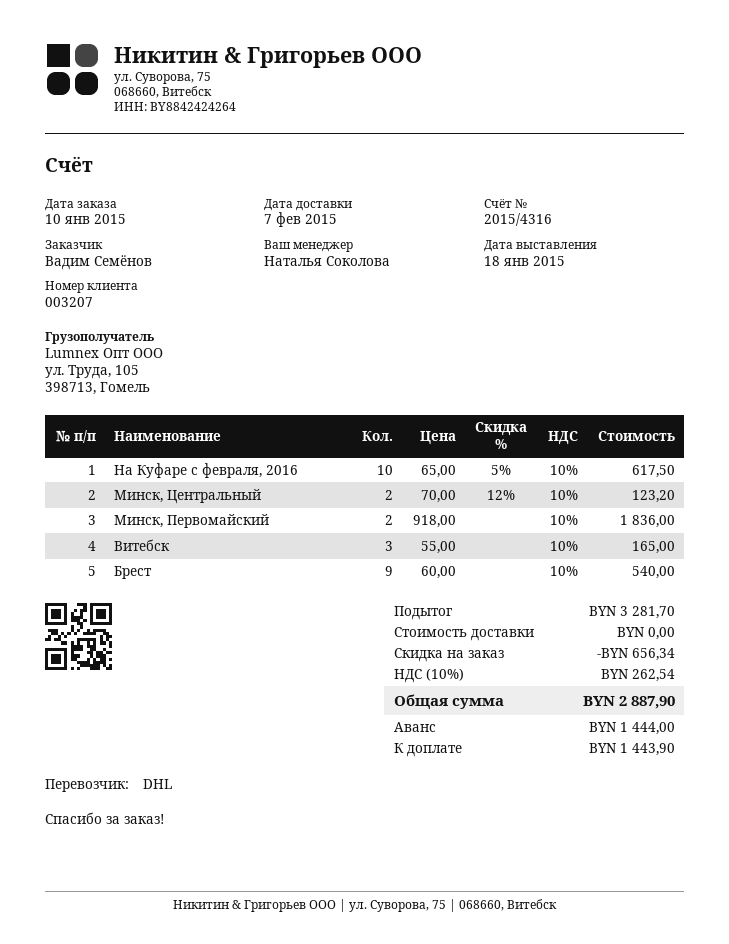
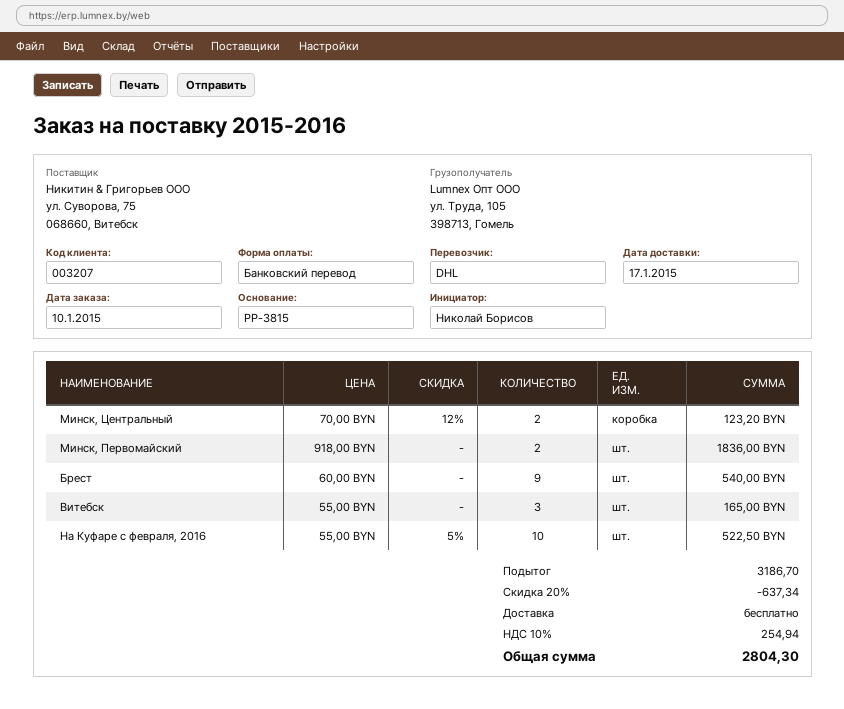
delivery date: 2015-02-07 -> 2015-01-17
ordered by: Вадим Семёнов -> Николай Борисов
На Куфаре с февраля, 2016: 10 x 65.00 - 5% = 617.50 -> 10 x 55.00 - 5% = 522.50
subtotal: 3281.70 -> 3186.70
discount: 656.34 -> 637.34
tax: 10% = 262.54 -> 10% = 254.94
total: 2887.90 -> 2804.30

